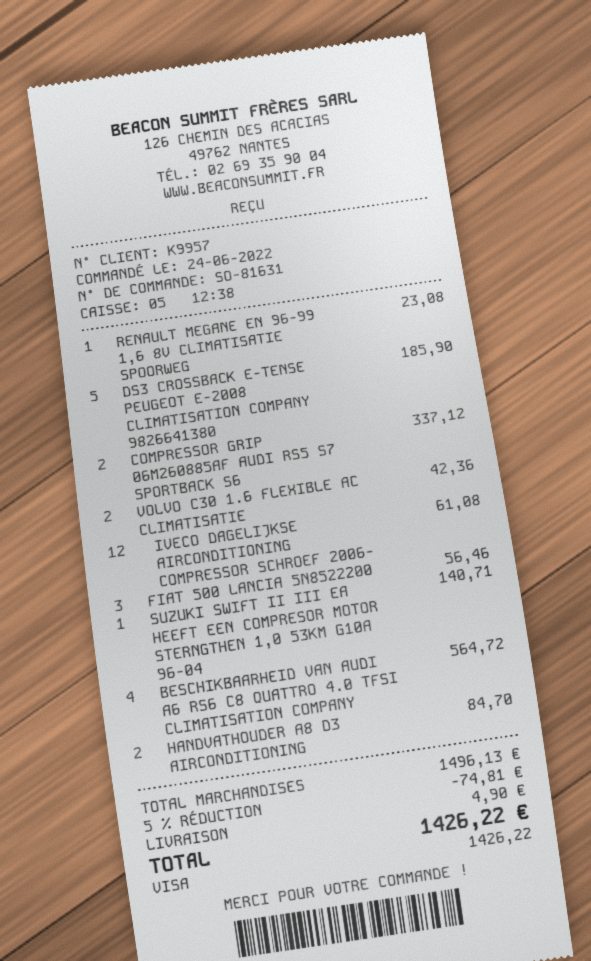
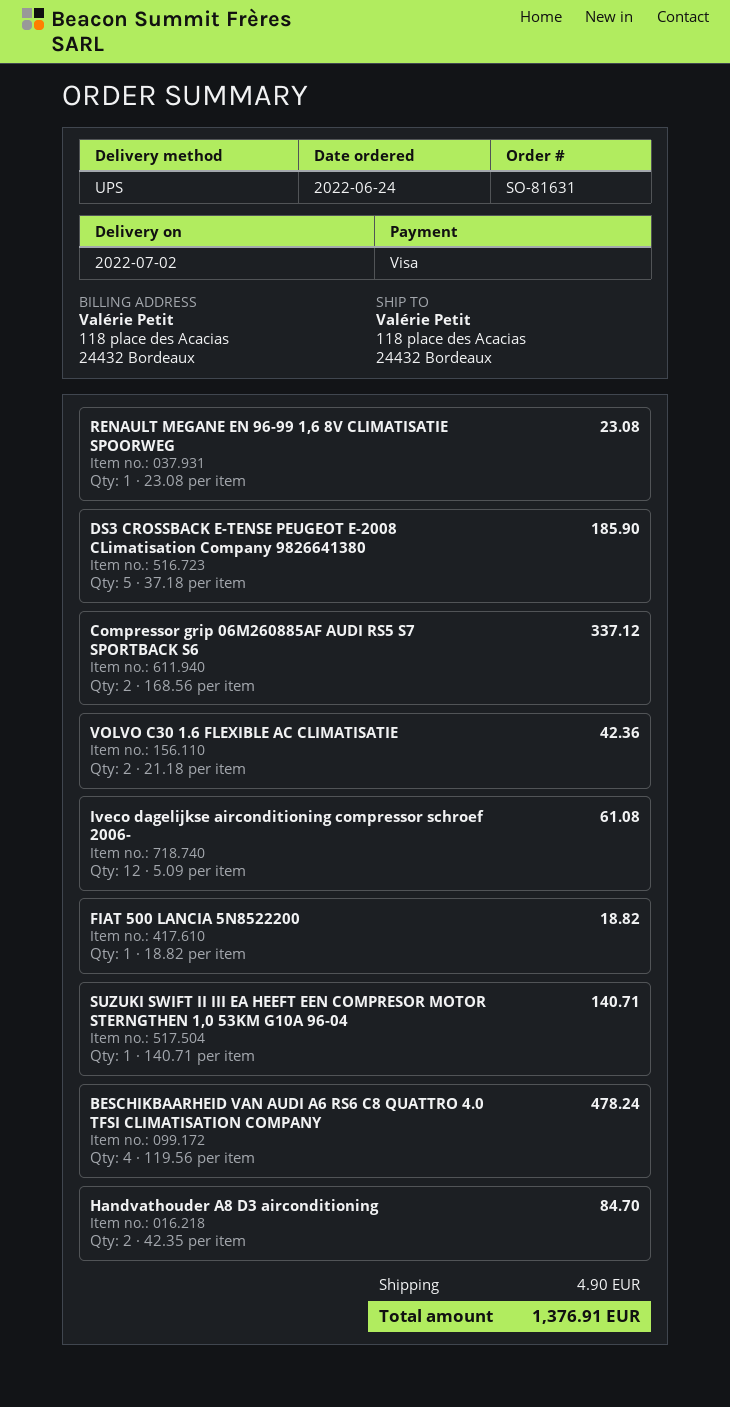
FIAT 500 LANCIA 5N8522200: 3 for 56.46 -> 1 for 18.82
BESCHIKBAARHEID VAN AUDI A6 RS6 C8 QUATTRO 4.0 TFSI CLIMATISATION COMPANY: 4 for 564.72 -> 4 for 478.24
discount: 5% = 74.81 -> none
total: 1426.22 -> 1376.91

